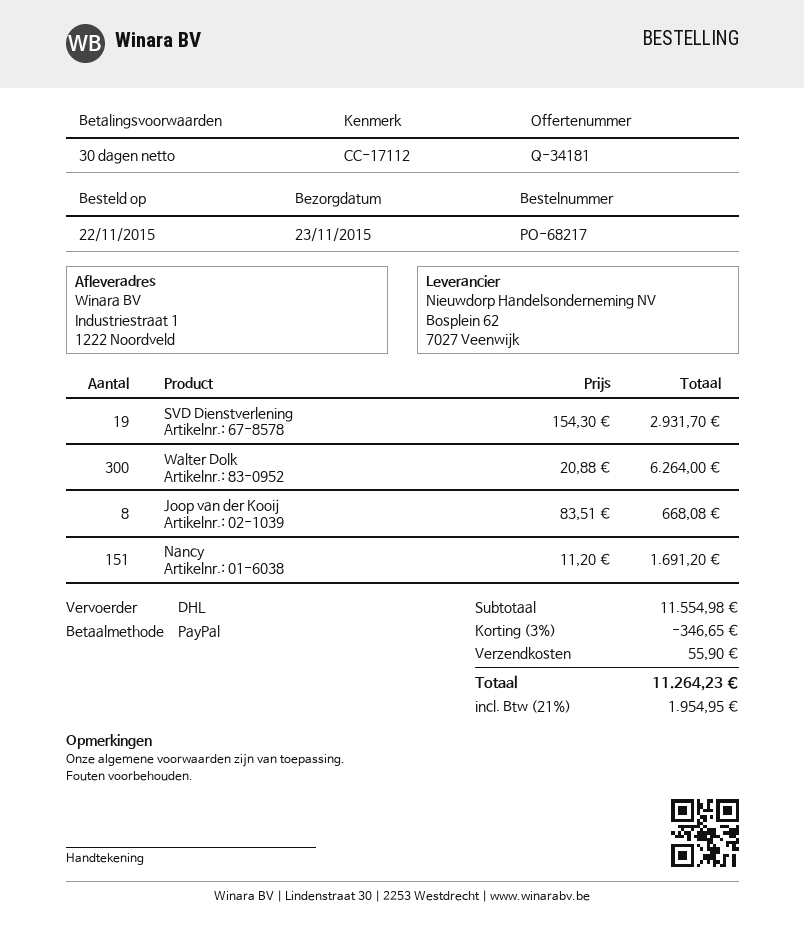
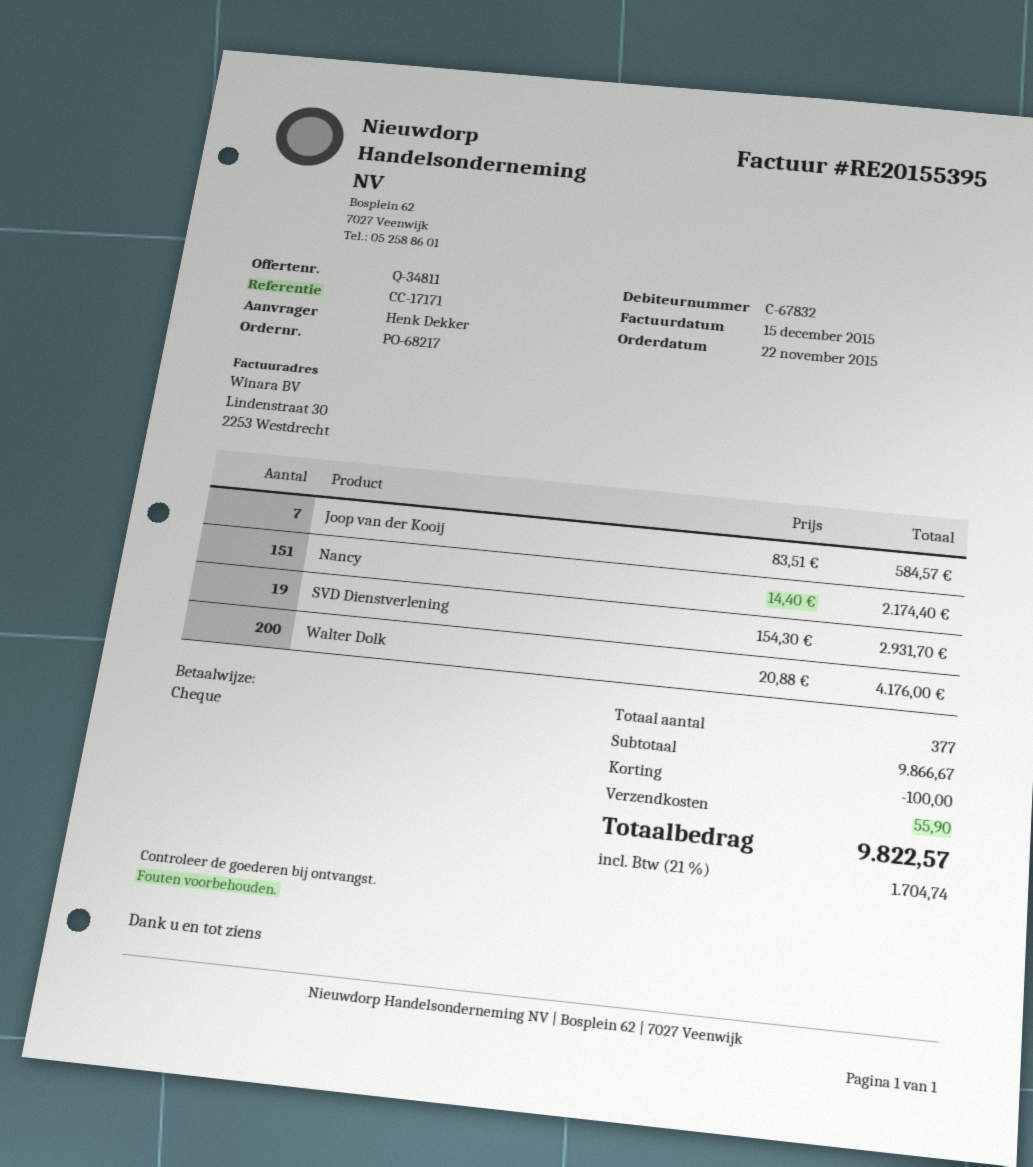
quote number: Q-34181 -> Q-34811
reference: CC-17112 -> CC-17171
payment method: PayPal -> cheque
Walter Dolk: 300 x 20.88 = 6264.00 -> 200 x 20.88 = 4176.00
Joop van der Kooij: 8 x 83.51 = 668.08 -> 7 x 83.51 = 584.57
Nancy: 151 x 11.20 = 1691.20 -> 151 x 14.40 = 2174.40
subtotal: 11554.98 -> 9866.67
discount: 346.65 -> 100.00
tax: 21% = 1954.95 -> 21% = 1704.74
total: 11264.23 -> 9822.57

